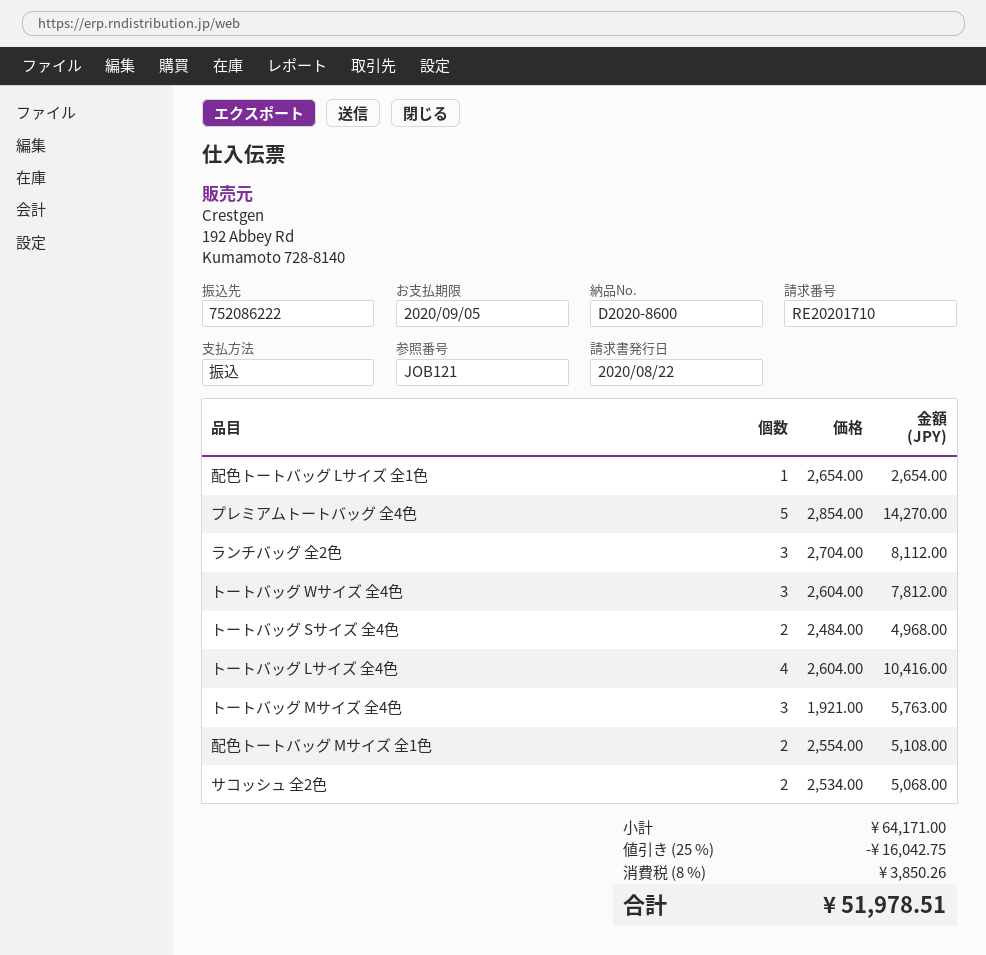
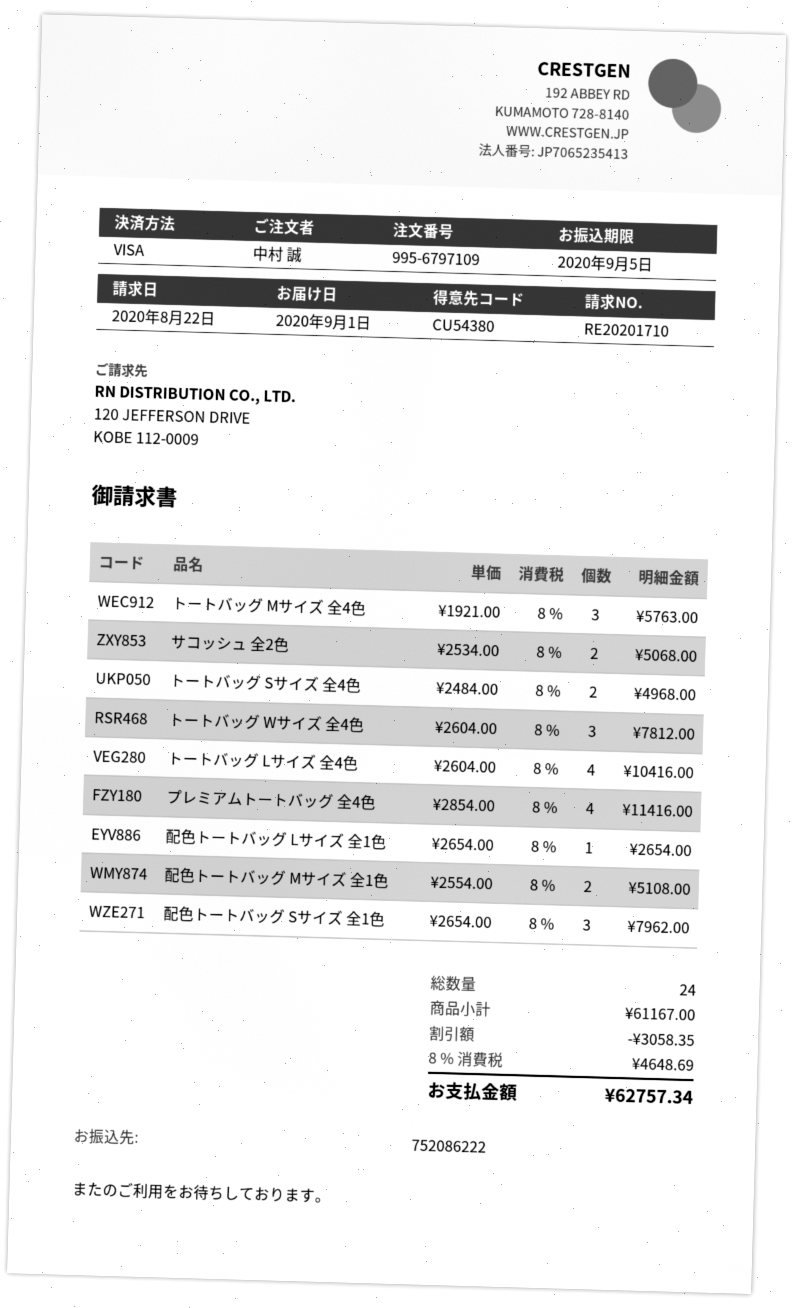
payment method: bank transfer -> Visa
プレミアムトートバッグ 全4色: 5 x 2854.00 = 14270.00 -> 4 x 2854.00 = 11416.00
ランチバッグ 全2色: 3 x 2704.00 = 8112.00 -> none
配色トートバッグ Sサイズ 全1色: none -> 3 x 2654.00 = 7962.00
subtotal: 64171.00 -> 61167.00
discount: 16042.75 -> 3058.35
tax: 8% = 3850.26 -> 8% = 4648.69
total: 51978.51 -> 62757.34

